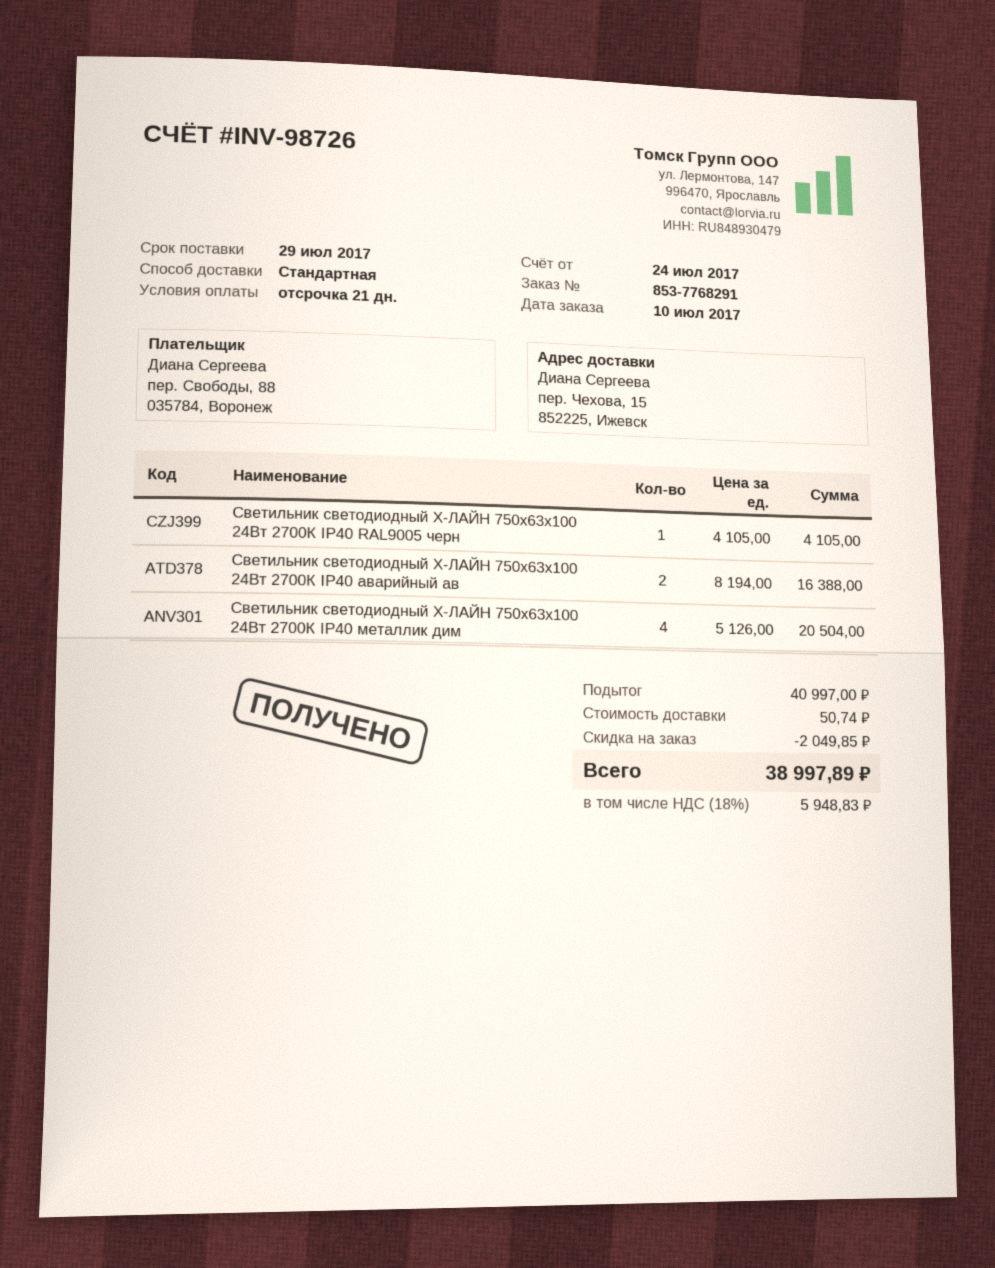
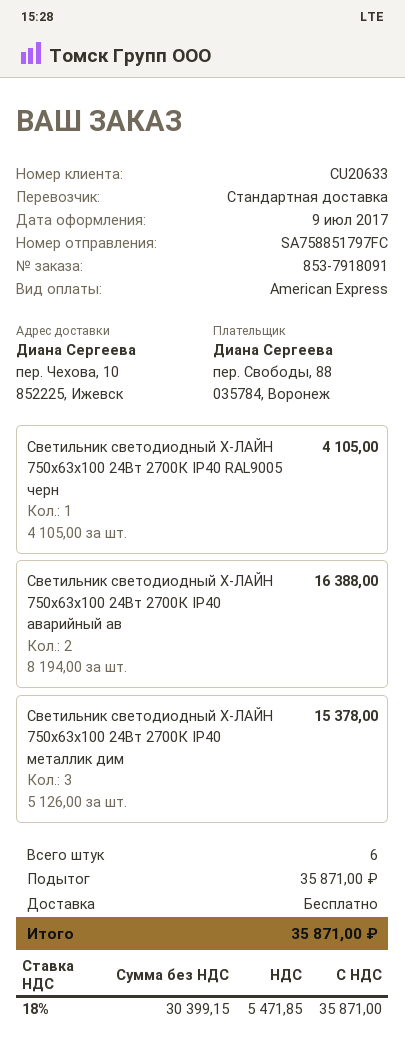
order number: 853-7768291 -> 853-7918091
order date: 2017-07-10 -> 2017-07-09
ship to: пер. Чехова, 15, 852225, Ижевск -> пер. Чехова, 10, 852225, Ижевск
Светильник светодиодный Х-ЛАЙН 750x63x100 24Вт 2700К IP40 металлик дим: 4 x 5126.00 = 20504.00 -> 3 x 5126.00 = 15378.00
subtotal: 40997.00 -> 35871.00
discount: 2049.85 -> none
shipping: 50.74 -> 0.00
tax: 18% = 5948.83 -> 18% = 5471.85
total: 38997.89 -> 35871.00

